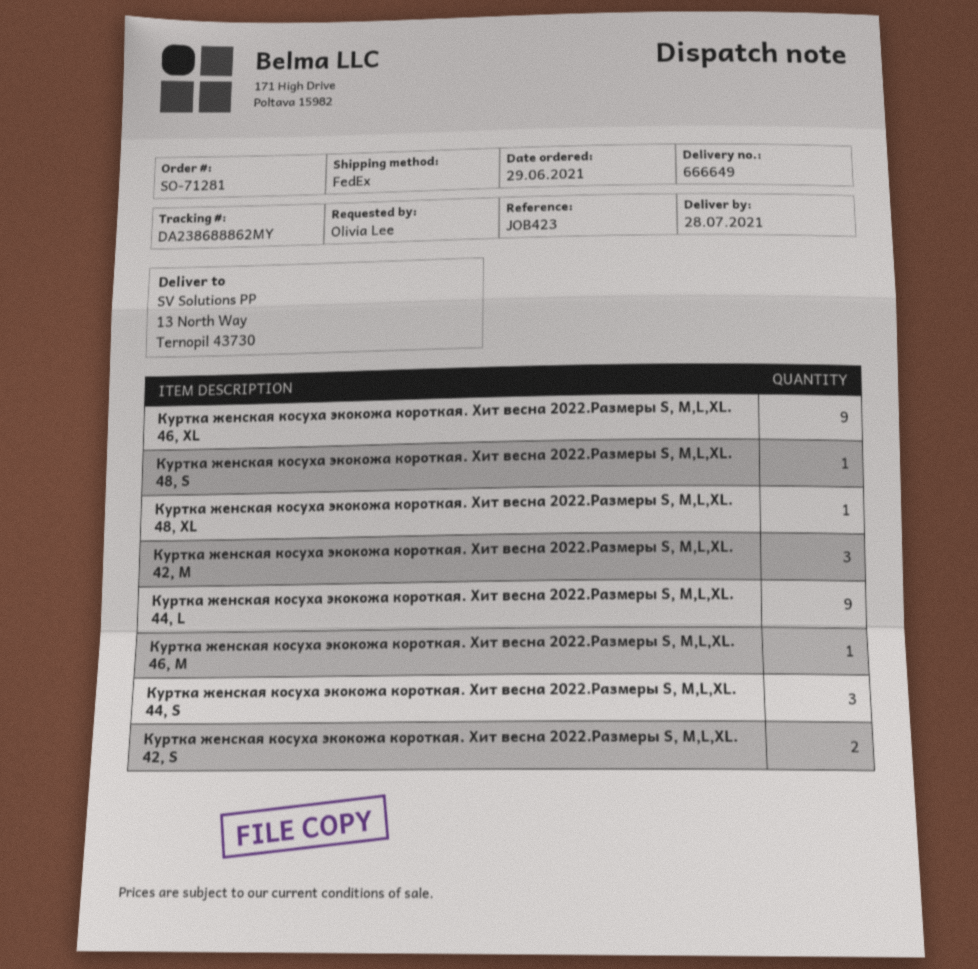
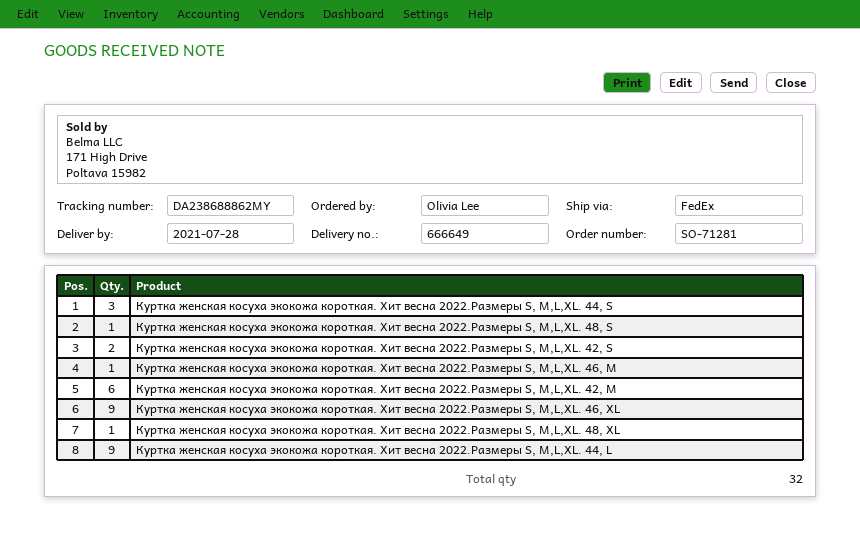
Куртка женская косуха экокожа короткая. Хит весна 2022.Размеры S, M,L,XL. 42, M: 3 -> 6

